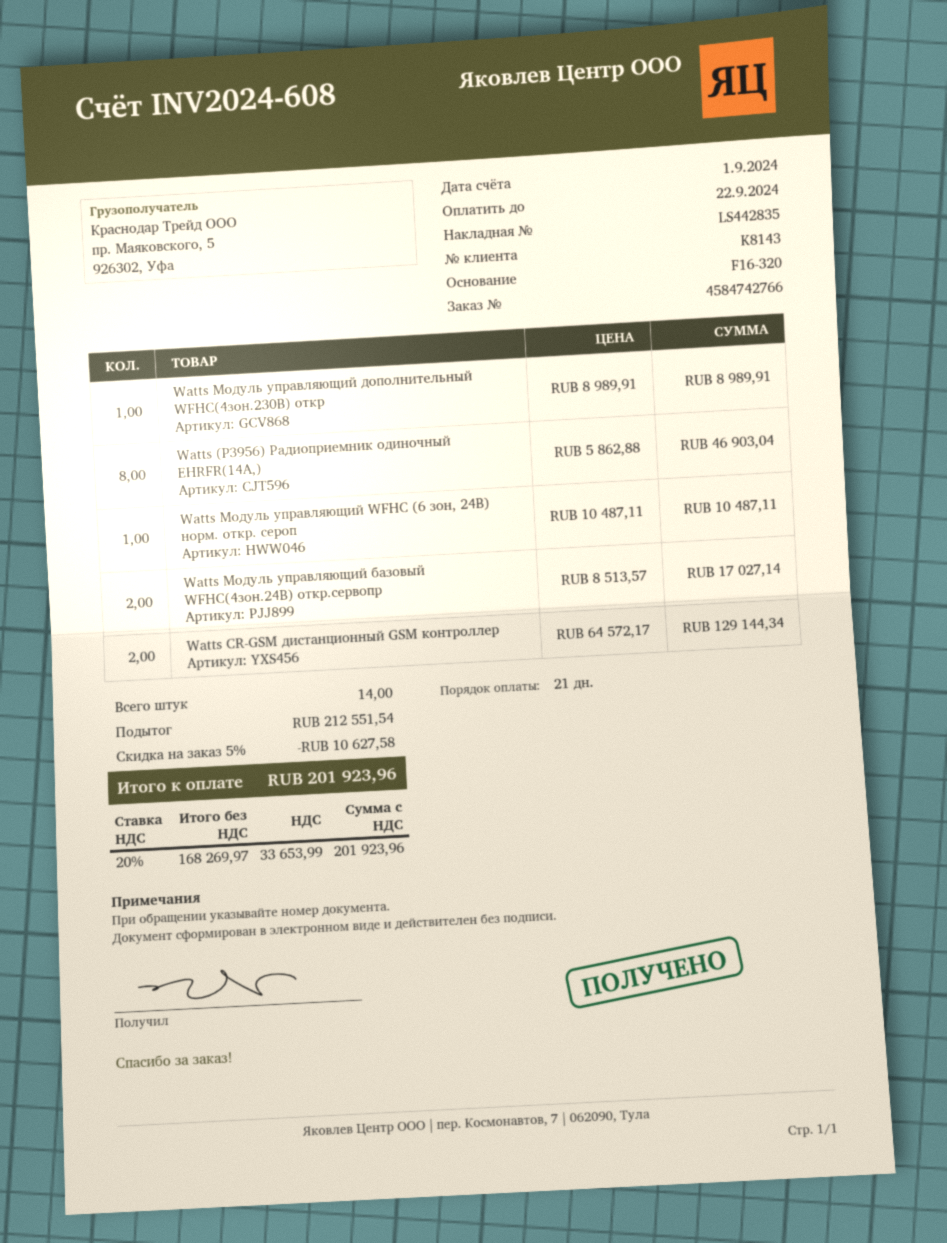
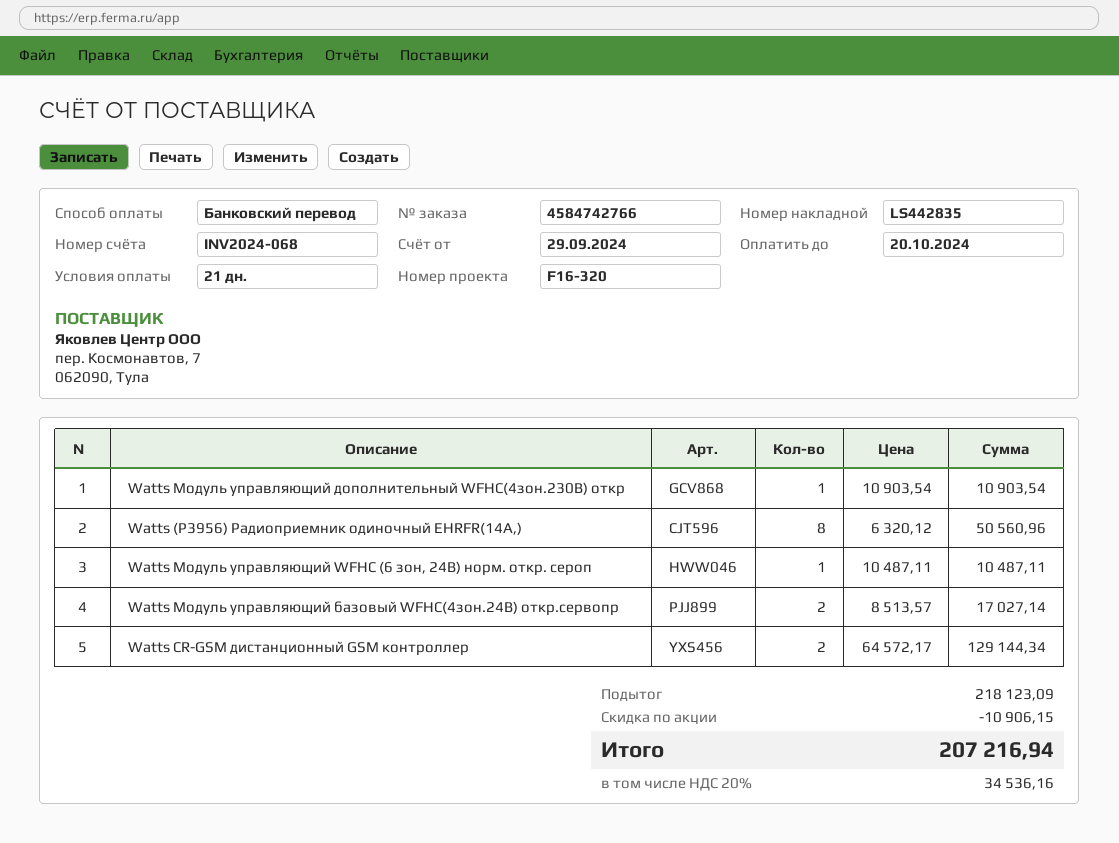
invoice number: INV2024-608 -> INV2024-068
invoice date: 2024-09-01 -> 2024-09-29
due date: 2024-09-22 -> 2024-10-20
Watts Модуль управляющий дополнительный WFHC(4зон.230В) откр: 1 x 8989.91 = 8989.91 -> 1 x 10903.54 = 10903.54
Watts (Р3956) Pадиоприемник одиночный EHRFR(14А,): 8 x 5862.88 = 46903.04 -> 8 x 6320.12 = 50560.96
subtotal: 212551.54 -> 218123.09
discount: 10627.58 -> 10906.15
tax: 20% = 33653.99 -> 20% = 34536.16
total: 201923.96 -> 207216.94

